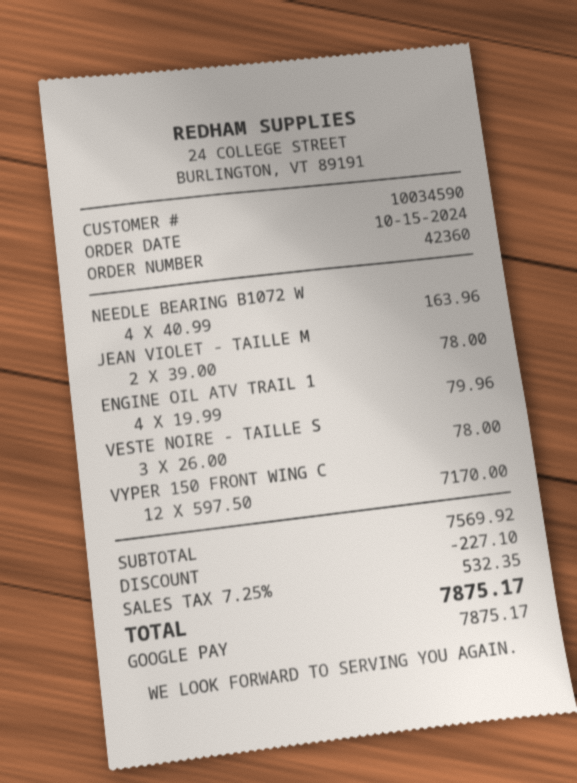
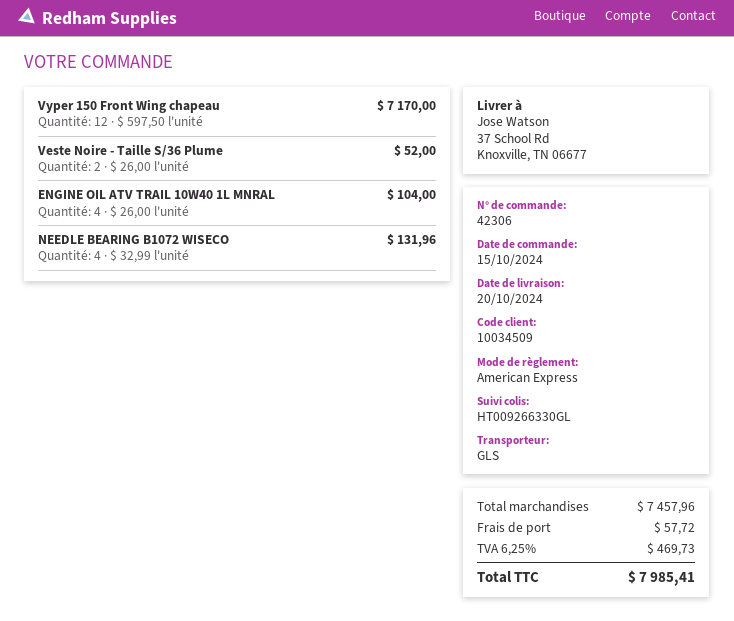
order number: 42360 -> 42306
customer number: 10034590 -> 10034509
payment method: Google Pay -> American Express
NEEDLE BEARING B1072 W: 4 x 40.99 = 163.96 -> 4 x 32.99 = 131.96
JEAN VIOLET - TAILLE M: 2 x 39.00 = 78.00 -> none
ENGINE OIL ATV TRAIL 1: 4 x 19.99 = 79.96 -> 4 x 26.00 = 104.00
VESTE NOIRE - TAILLE S: 3 x 26.00 = 78.00 -> 2 x 26.00 = 52.00
subtotal: 7569.92 -> 7457.96
discount: 227.10 -> none
shipping: none -> 57.72
tax: 7.25% = 532.35 -> 6.25% = 469.73
total: 7875.17 -> 7985.41

